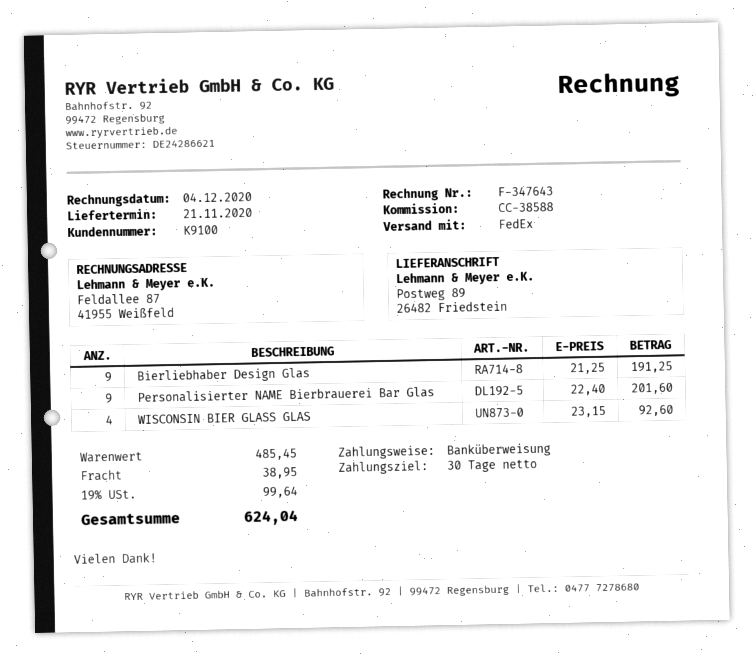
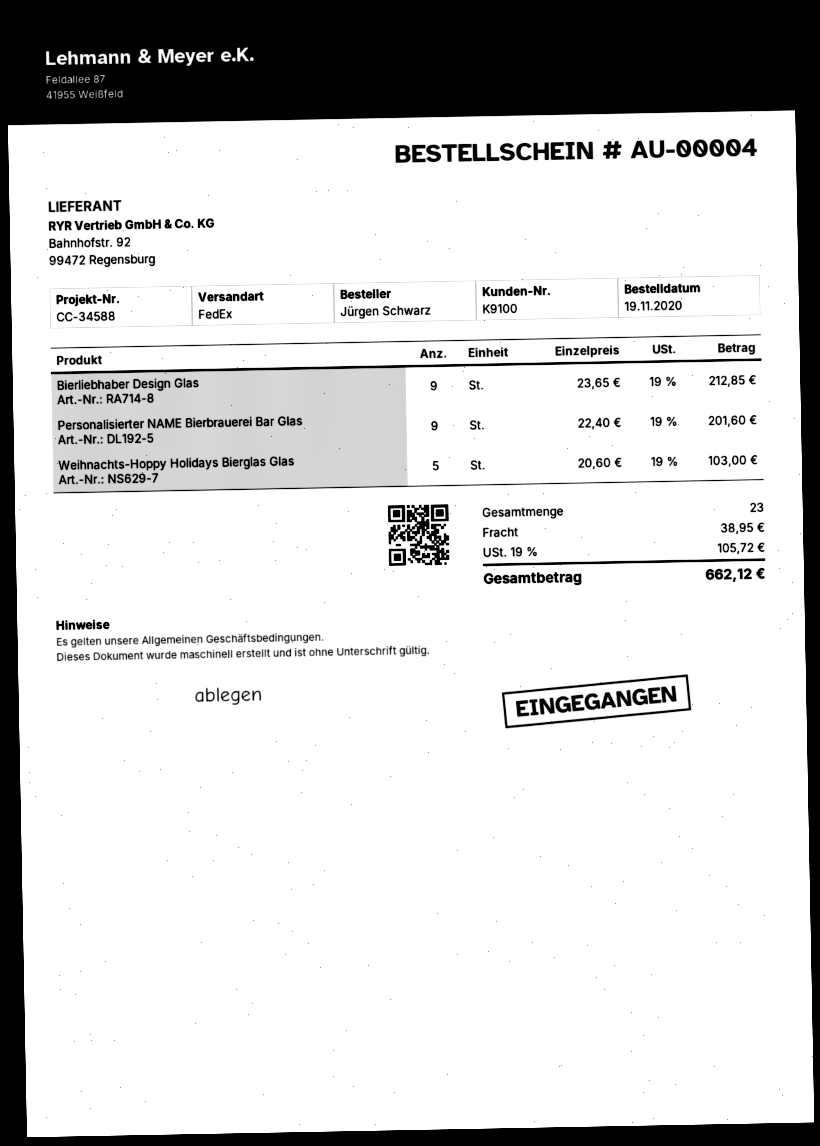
reference: CC-38588 -> CC-34588
Bierliebhaber Design Glas: 9 x 21.25 = 191.25 -> 9 x 23.65 = 212.85
WISCONSIN BIER GLASS GLAS: 4 x 23.15 = 92.60 -> none
Weihnachts-Hoppy Holidays Bierglas Glas: none -> 5 x 20.60 = 103.00
tax: 19% = 99.64 -> 19% = 105.72
total: 624.04 -> 662.12

